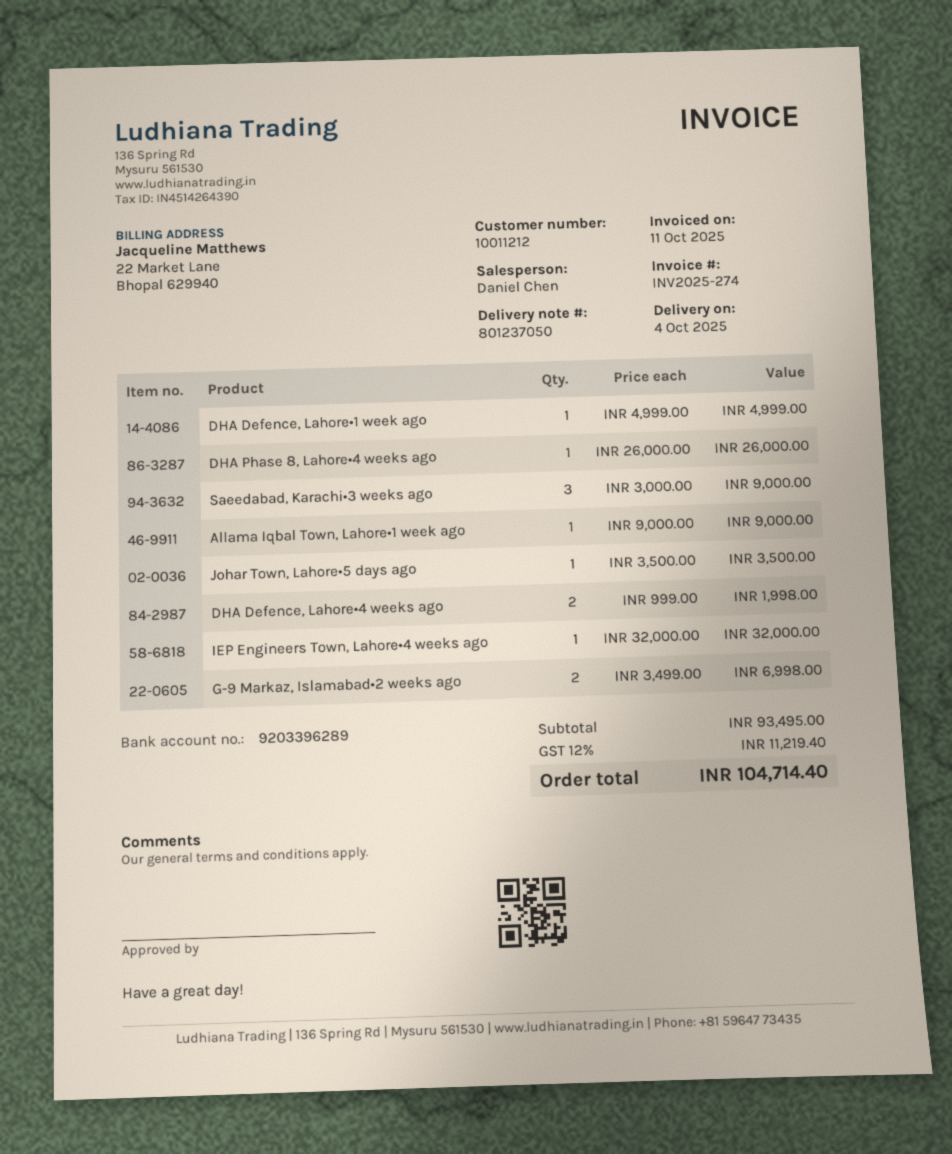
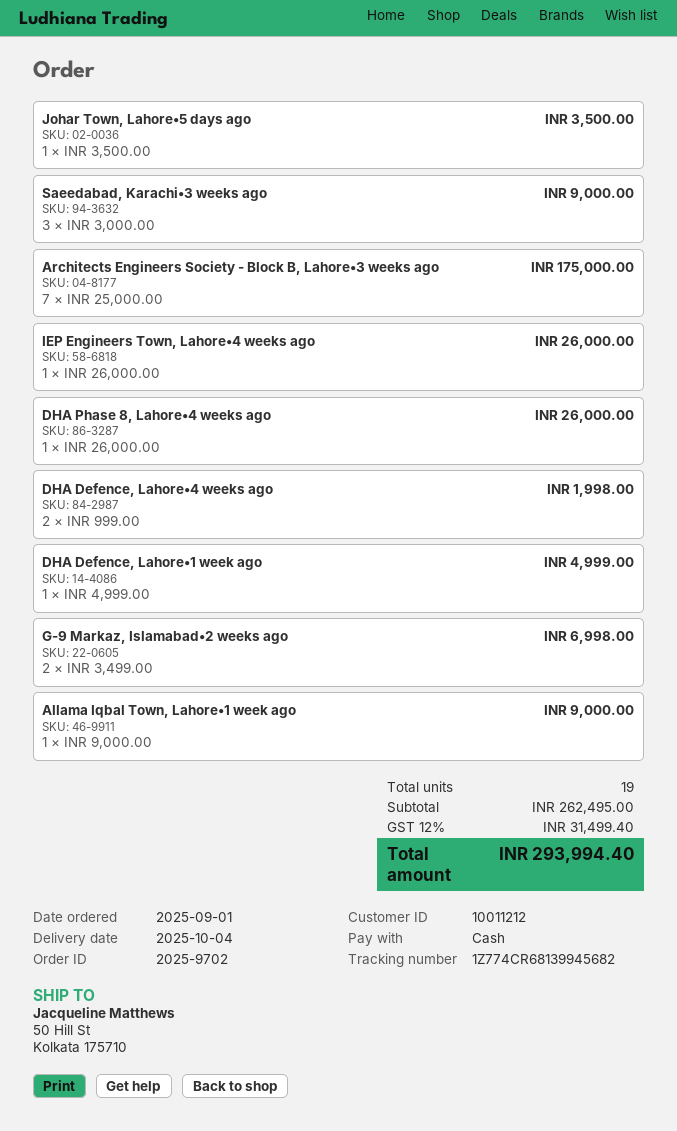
IEP Engineers Town, Lahore•4 weeks ago: 1 x 32000.00 = 32000.00 -> 1 x 26000.00 = 26000.00
Architects Engineers Society - Block B, Lahore•3 weeks ago: none -> 7 x 25000.00 = 175000.00
subtotal: 93495.00 -> 262495.00
tax: 12% = 11219.40 -> 12% = 31499.40
total: 104714.40 -> 293994.40

